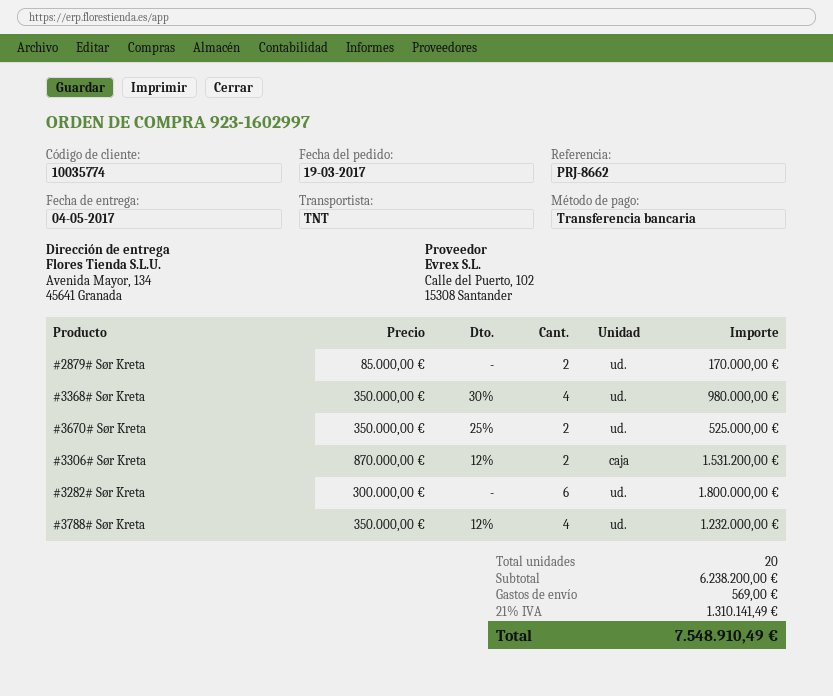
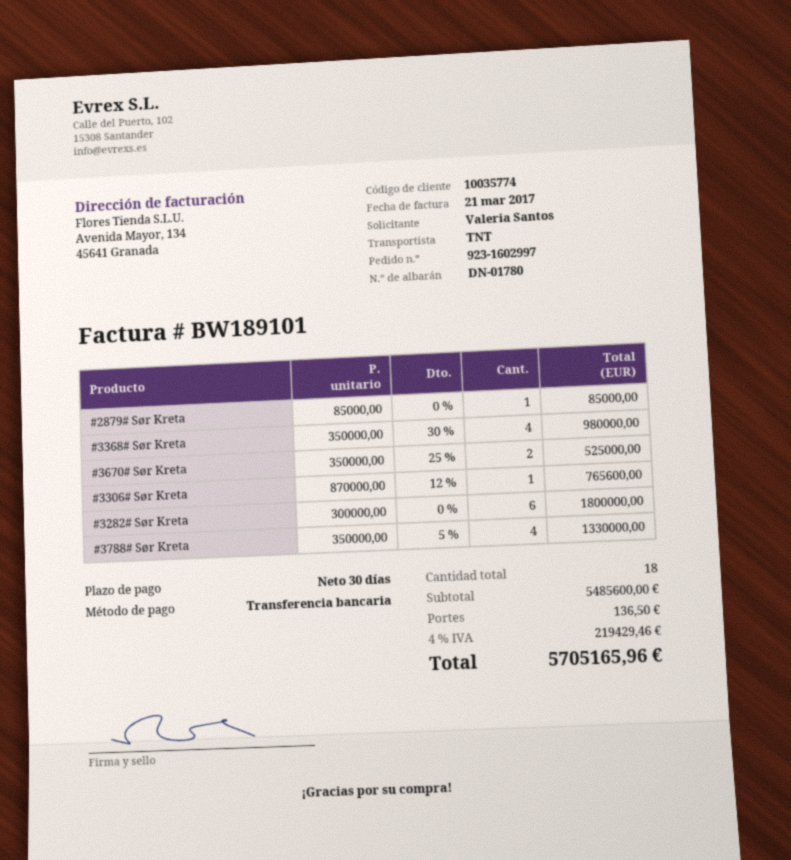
#2879# Sør Kreta: 2 x 85000.00 = 170000.00 -> 1 x 85000.00 = 85000.00
#3306# Sør Kreta: 2 x 870000.00 - 12% = 1531200.00 -> 1 x 870000.00 - 12% = 765600.00
#3788# Sør Kreta: 4 x 350000.00 - 12% = 1232000.00 -> 4 x 350000.00 - 5% = 1330000.00
total quantity: 20 -> 18
subtotal: 6238200.00 -> 5485600.00
shipping: 569.00 -> 136.50
tax: 21% = 1310141.49 -> 4% = 219429.46
total: 7548910.49 -> 5705165.96

